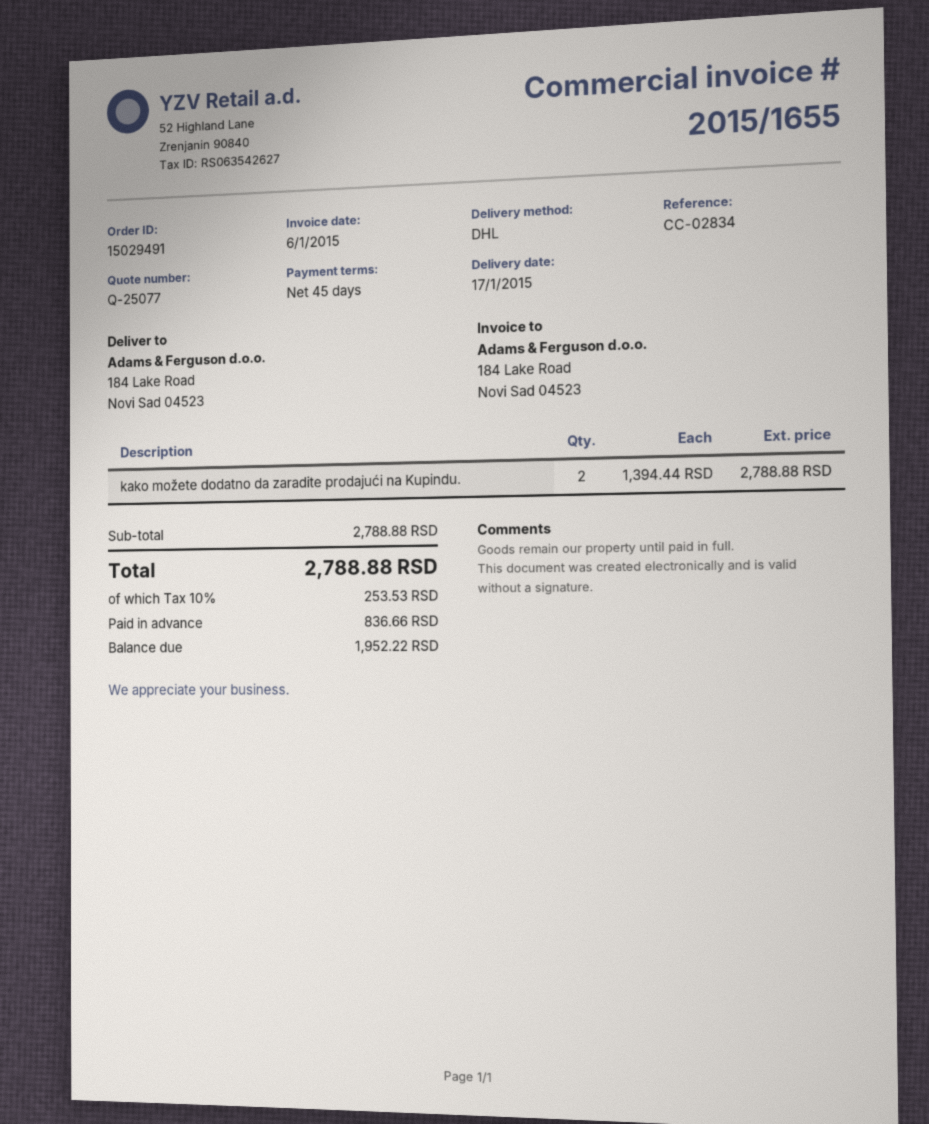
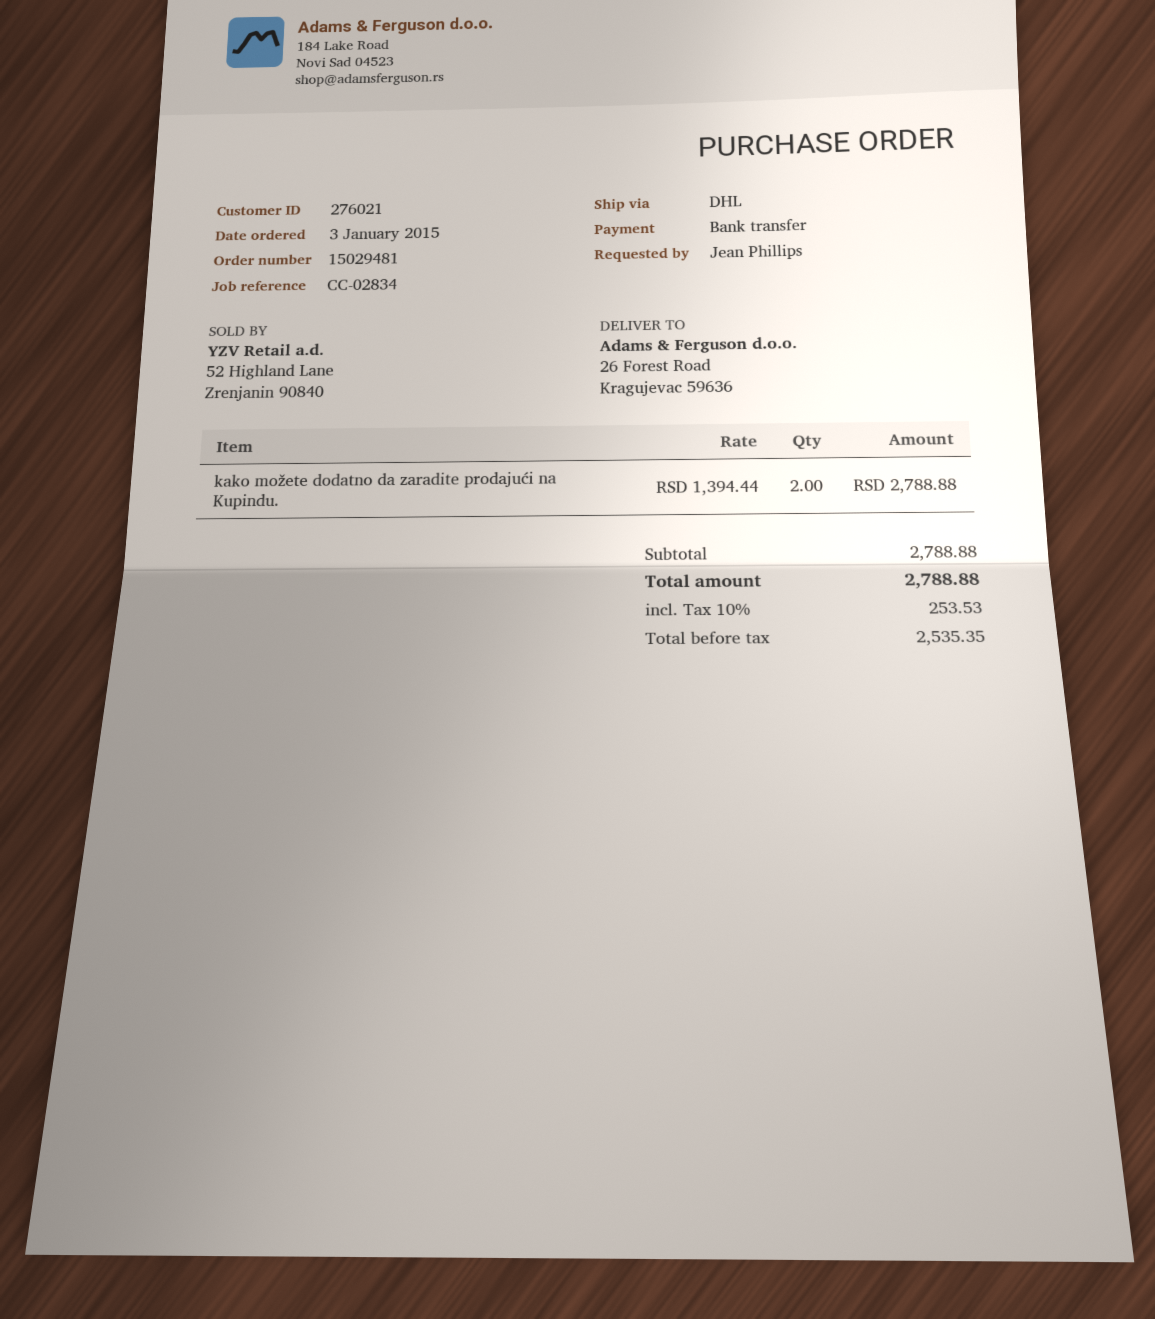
order number: 15029491 -> 15029481
ship to: 184 Lake Road, Novi Sad 04523 -> 26 Forest Road, Kragujevac 59636

